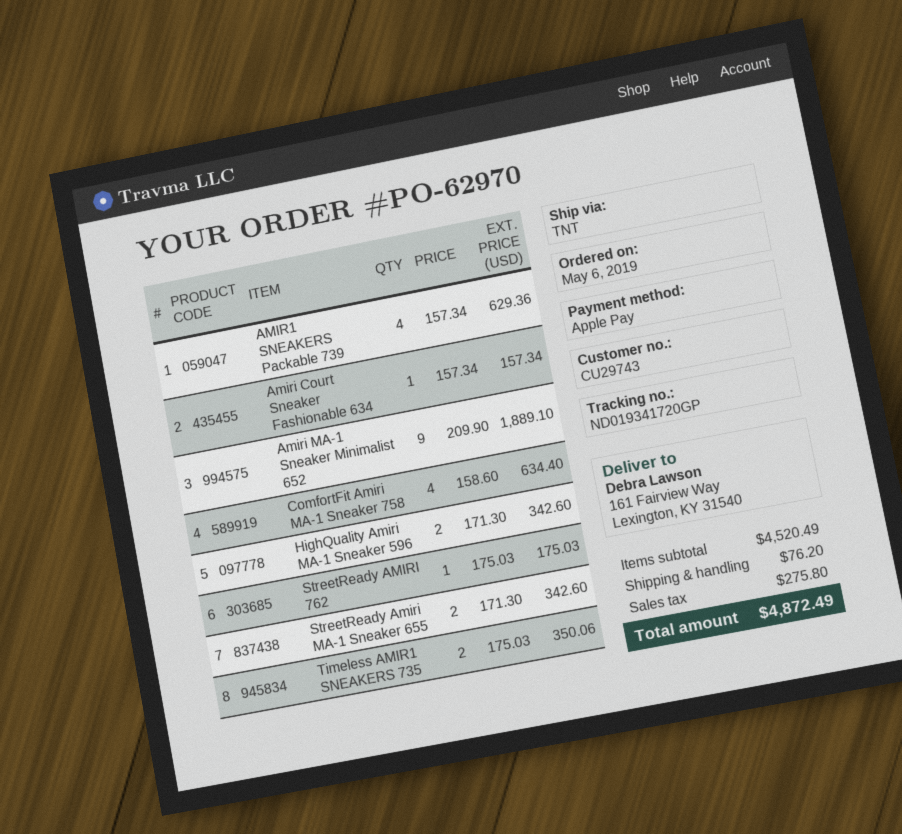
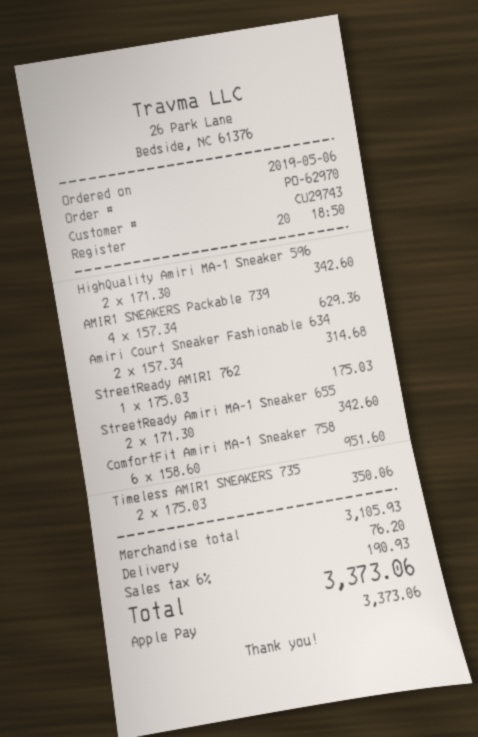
Amiri Court Sneaker Fashionable 634: 1 x 157.34 = 157.34 -> 2 x 157.34 = 314.68
Amiri MA-1 Sneaker Minimalist 652: 9 x 209.90 = 1889.10 -> none
ComfortFit Amiri MA-1 Sneaker 758: 4 x 158.60 = 634.40 -> 6 x 158.60 = 951.60
subtotal: 4520.49 -> 3105.93
tax: 275.80 -> 190.93
total: 4872.49 -> 3373.06

